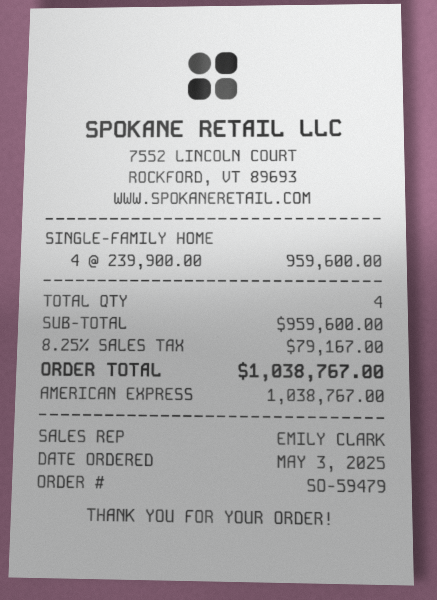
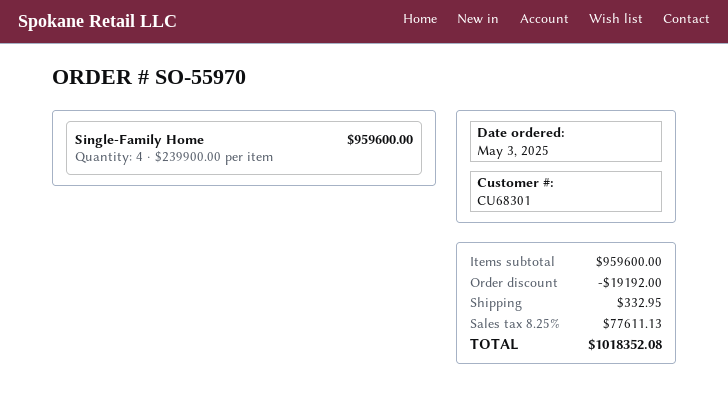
order number: SO-59479 -> SO-55970
discount: none -> 19192.00
shipping: none -> 332.95
tax: 8.25% = 79167.00 -> 8.25% = 77611.13
total: 1038767.00 -> 1018352.08

